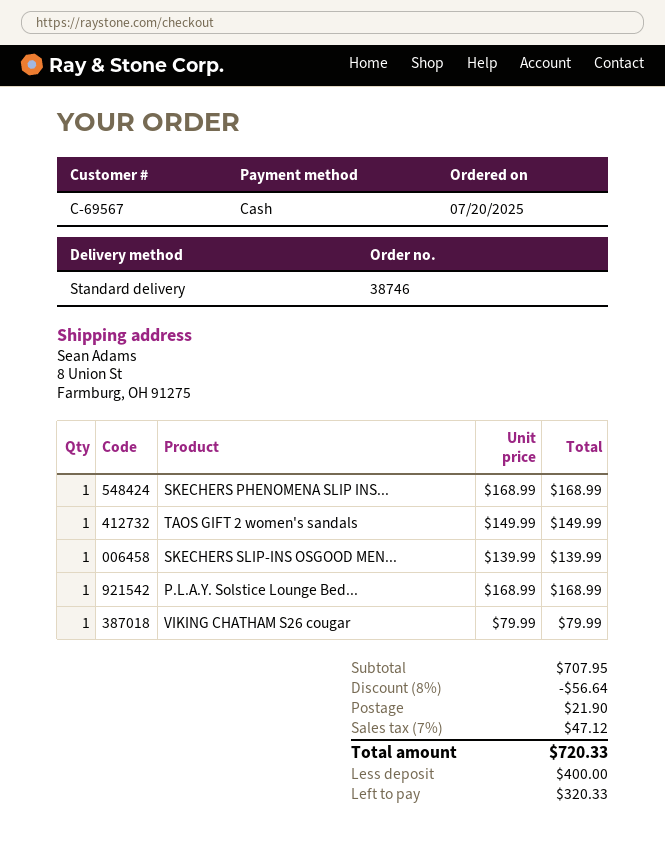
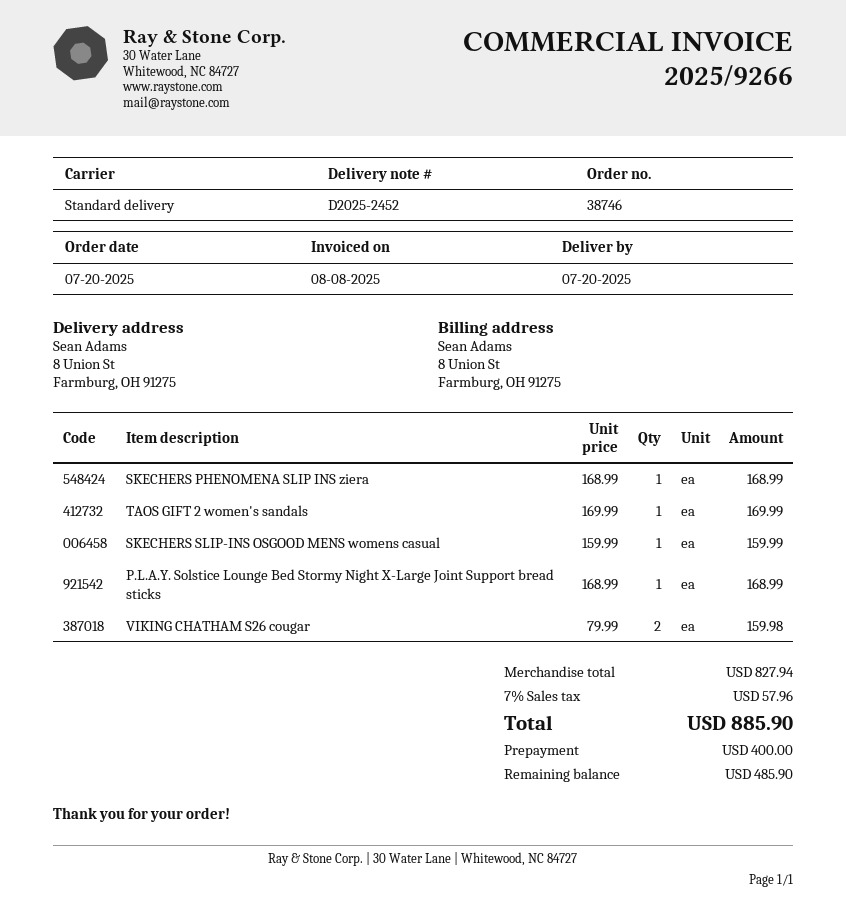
TAOS GIFT 2 women's sandals: 1 x 149.99 = 149.99 -> 1 x 169.99 = 169.99
SKECHERS SLIP-INS OSGOOD MEN...: 1 x 139.99 = 139.99 -> 1 x 159.99 = 159.99
VIKING CHATHAM S26 cougar: 1 x 79.99 = 79.99 -> 2 x 79.99 = 159.98
subtotal: 707.95 -> 827.94
discount: 8% = 56.64 -> none
shipping: 21.90 -> none
tax: 7% = 47.12 -> 7% = 57.96
total: 720.33 -> 885.90
balance: 320.33 -> 485.90

